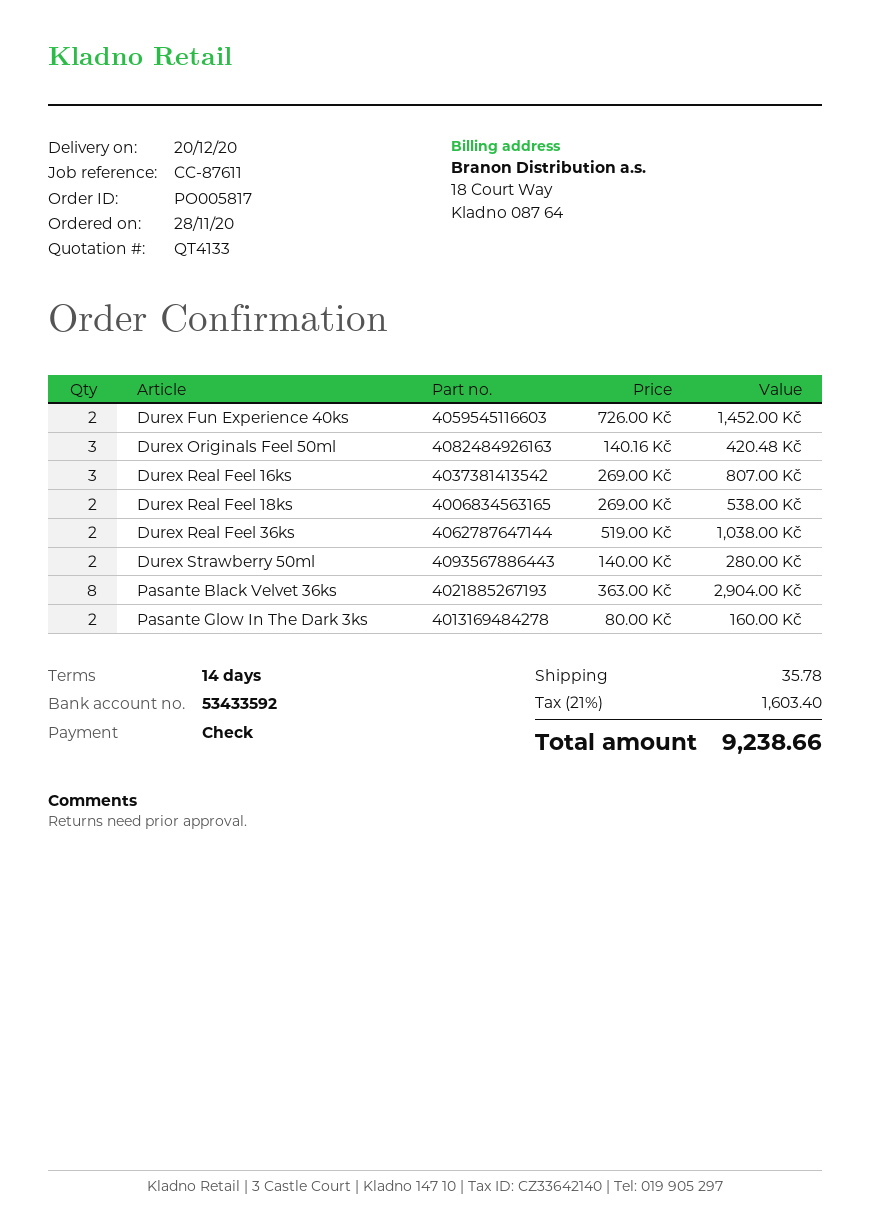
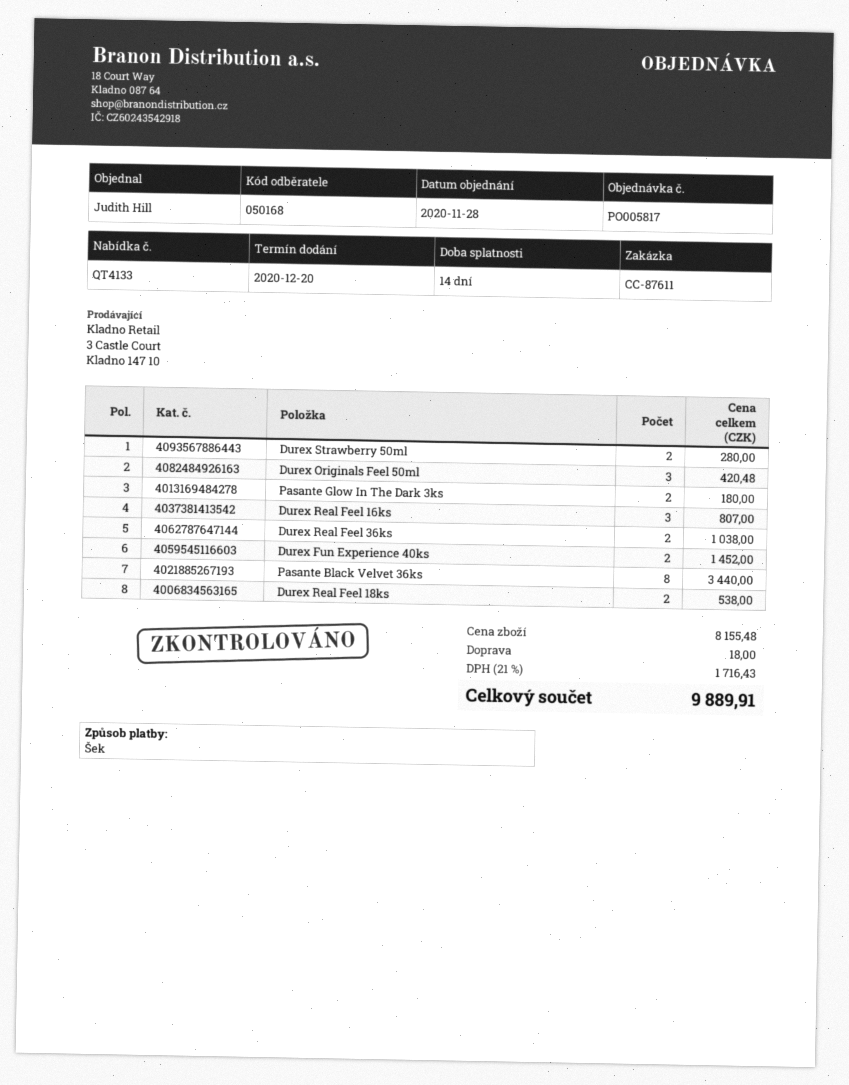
Pasante Black Velvet 36ks: 8 for 2904.00 -> 8 for 3440.00
Pasante Glow In The Dark 3ks: 2 for 160.00 -> 2 for 180.00
shipping: 35.78 -> 18.00
tax: 21% = 1603.40 -> 21% = 1716.43
total: 9238.66 -> 9889.91

